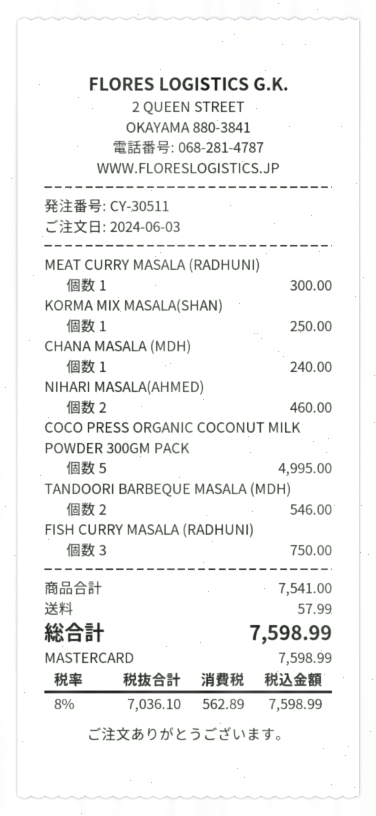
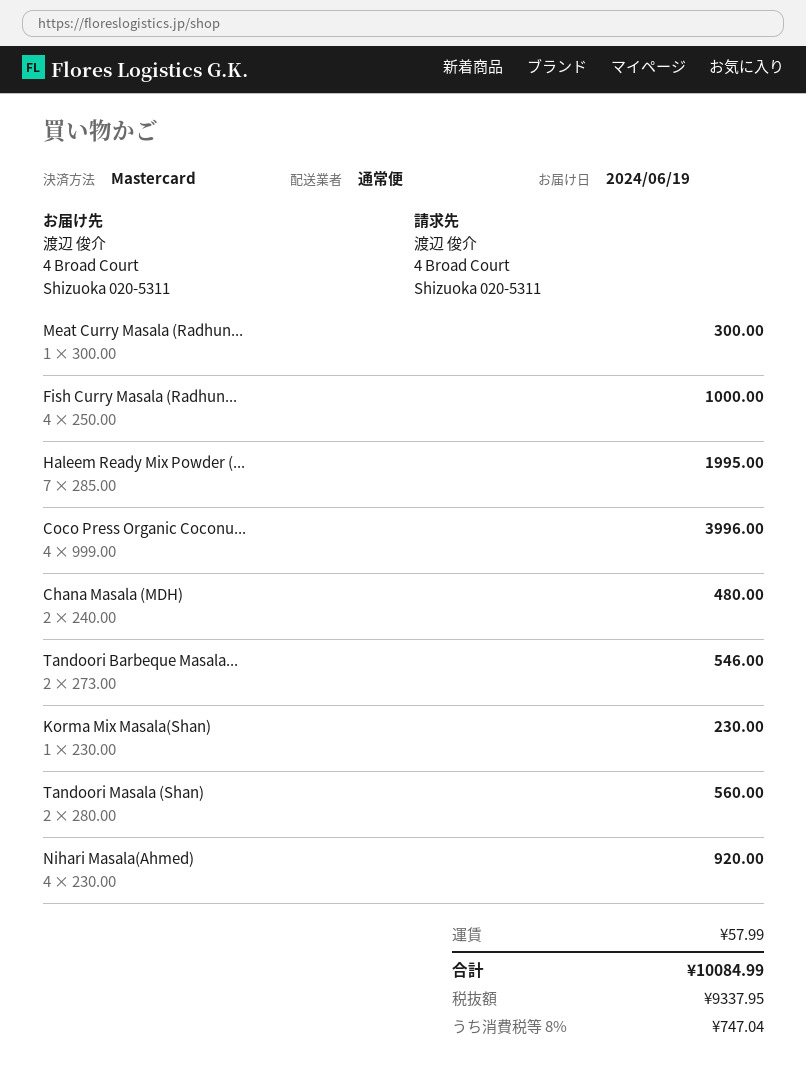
KORMA MIX MASALA(SHAN): 1 for 250.00 -> 1 for 230.00
CHANA MASALA (MDH): 1 for 240.00 -> 2 for 480.00
NIHARI MASALA(AHMED): 2 for 460.00 -> 4 for 920.00
COCO PRESS ORGANIC COCONUT MILK POWDER 300GM PACK: 5 for 4995.00 -> 4 for 3996.00
FISH CURRY MASALA (RADHUNI): 3 for 750.00 -> 4 for 1000.00
Haleem Ready Mix Powder (...: none -> 7 for 1995.00
Tandoori Masala (Shan): none -> 2 for 560.00
net: 7036.10 -> 9337.95
tax: 8% = 562.89 -> 8% = 747.04
total: 7598.99 -> 10084.99

